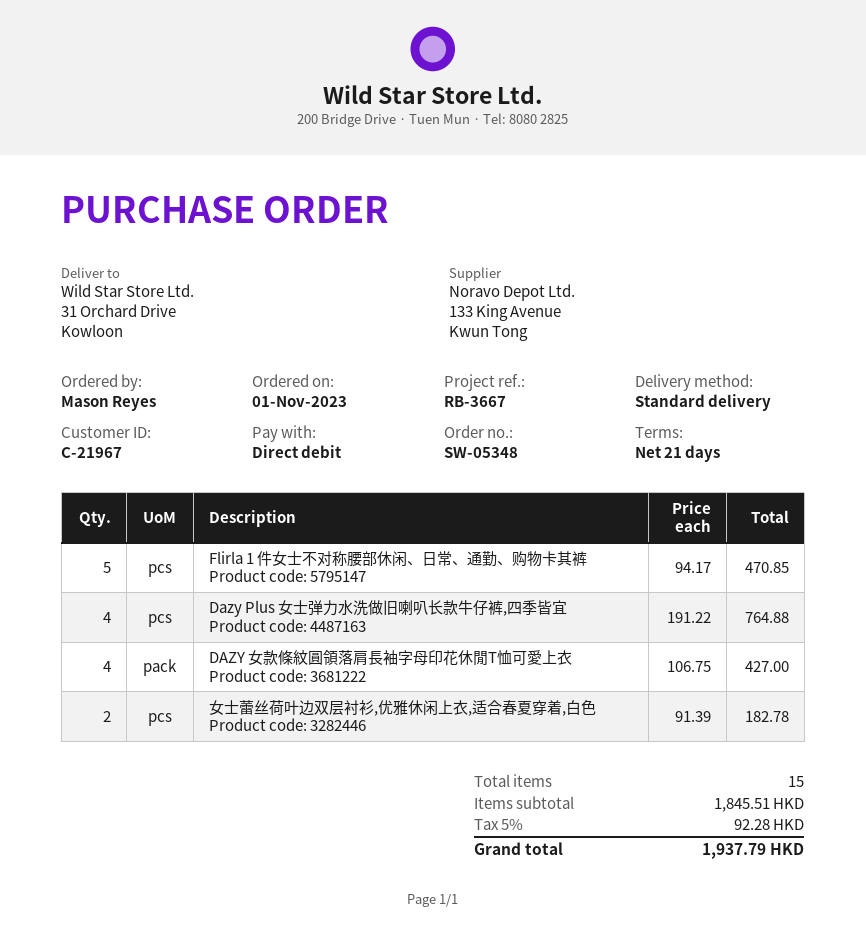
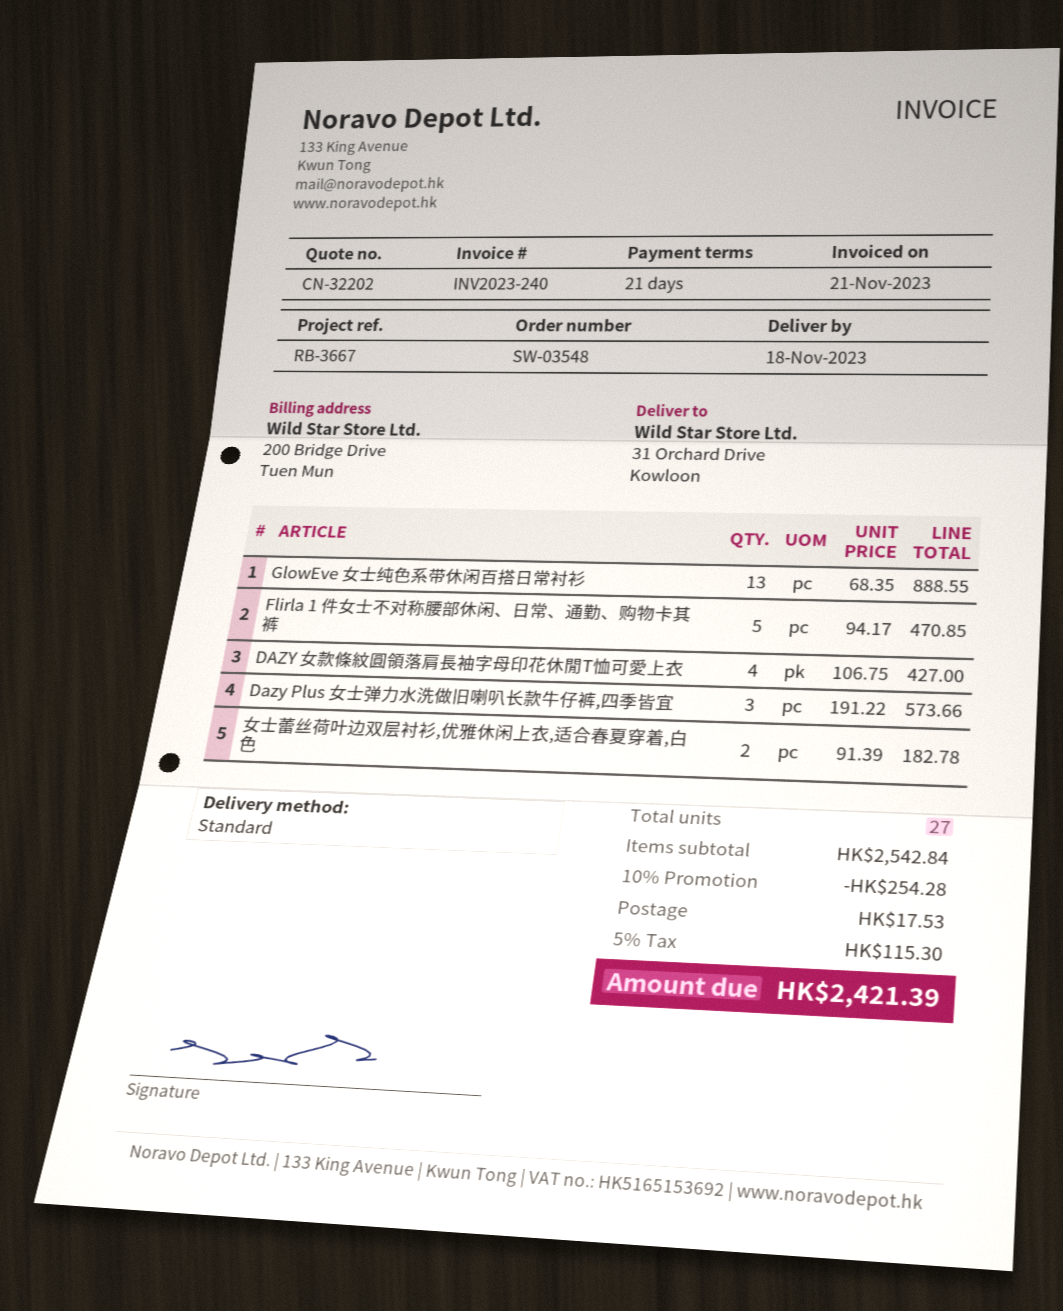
order number: SW-05348 -> SW-03548
Dazy Plus 女士弹力水洗做旧喇叭长款牛仔裤,四季皆宜: 4 x 191.22 = 764.88 -> 3 x 191.22 = 573.66
GlowEve 女士纯色系带休闲百搭日常衬衫: none -> 13 x 68.35 = 888.55
total quantity: 15 -> 27
subtotal: 1845.51 -> 2542.84
discount: none -> 10% = 254.28
shipping: none -> 17.53
tax: 5% = 92.28 -> 5% = 115.30
total: 1937.79 -> 2421.39

